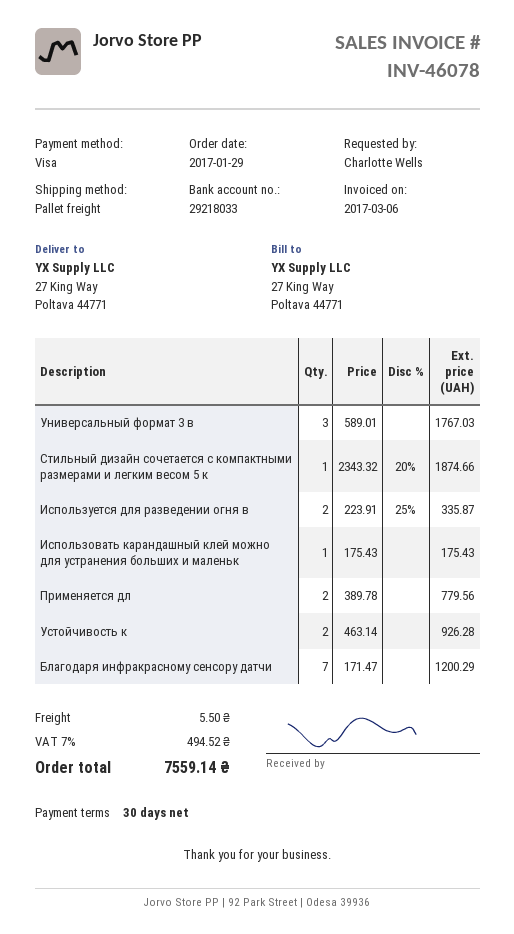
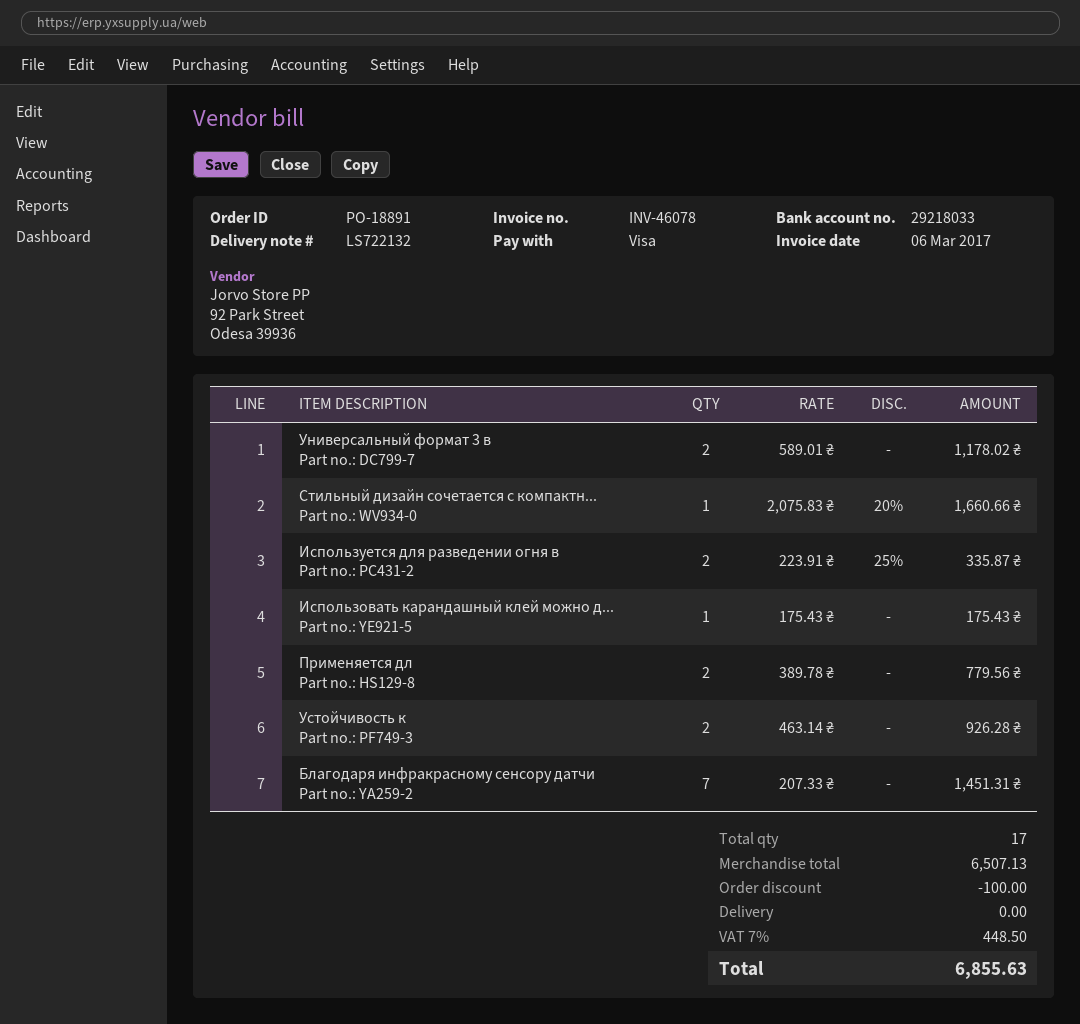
Универсальный формат 3 в: 3 x 589.01 = 1767.03 -> 2 x 589.01 = 1178.02
Стильный дизайн сочетается с компактными размерами и легким весом 5 к: 1 x 2343.32 - 20% = 1874.66 -> 1 x 2075.83 - 20% = 1660.66
Благодаря инфракрасному сенсору датчи: 7 x 171.47 = 1200.29 -> 7 x 207.33 = 1451.31
discount: none -> 100.00
shipping: 5.50 -> 0.00
tax: 7% = 494.52 -> 7% = 448.50
total: 7559.14 -> 6855.63

